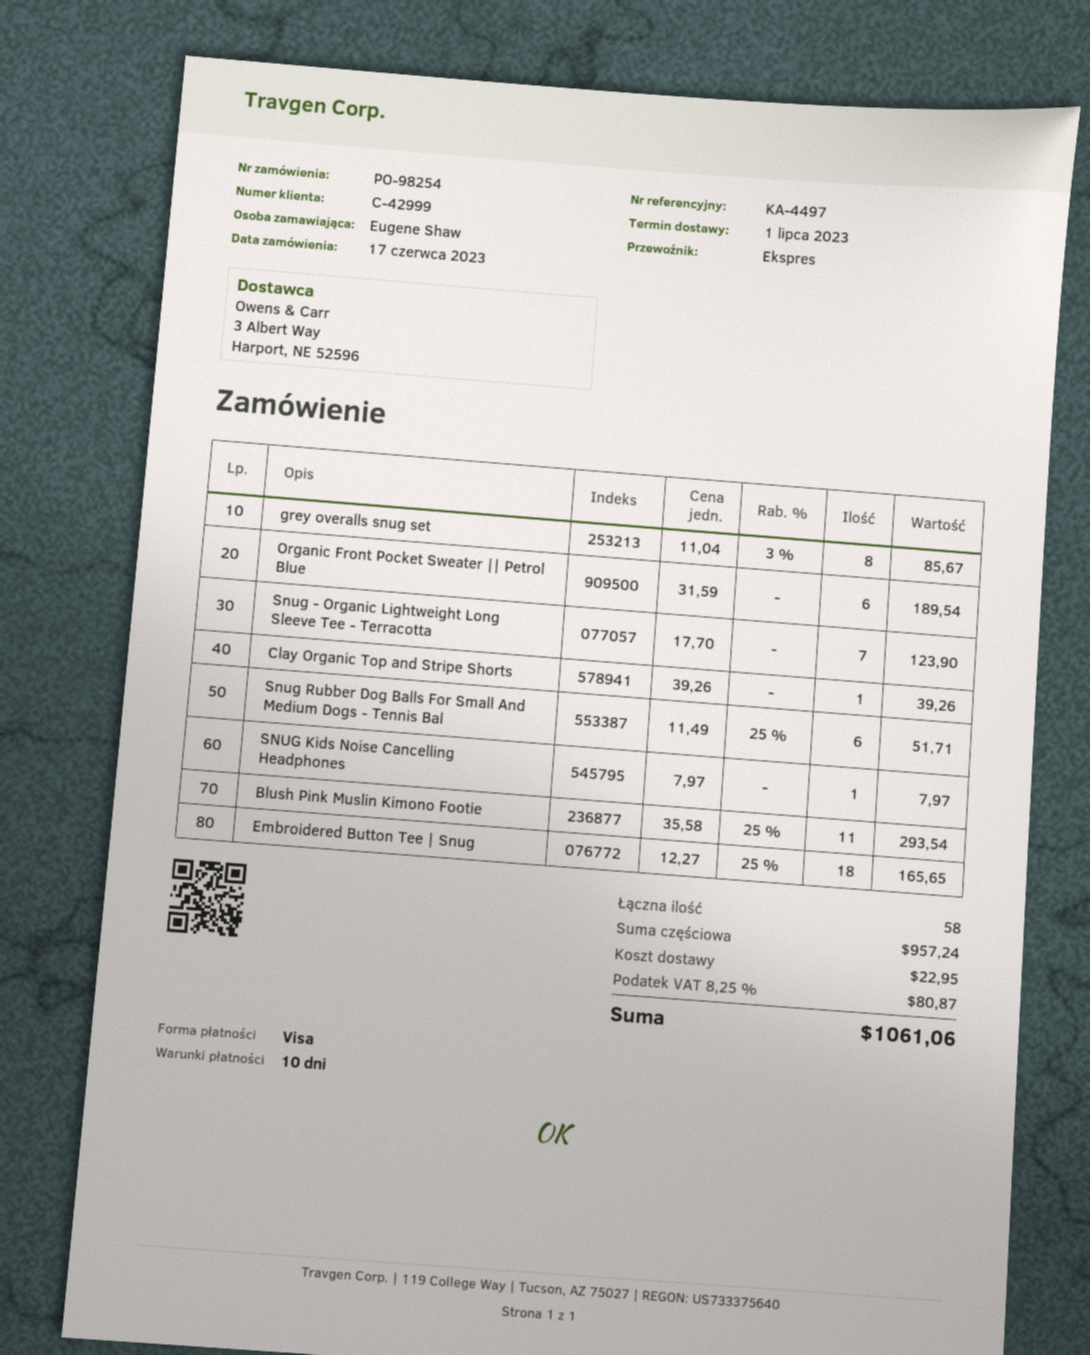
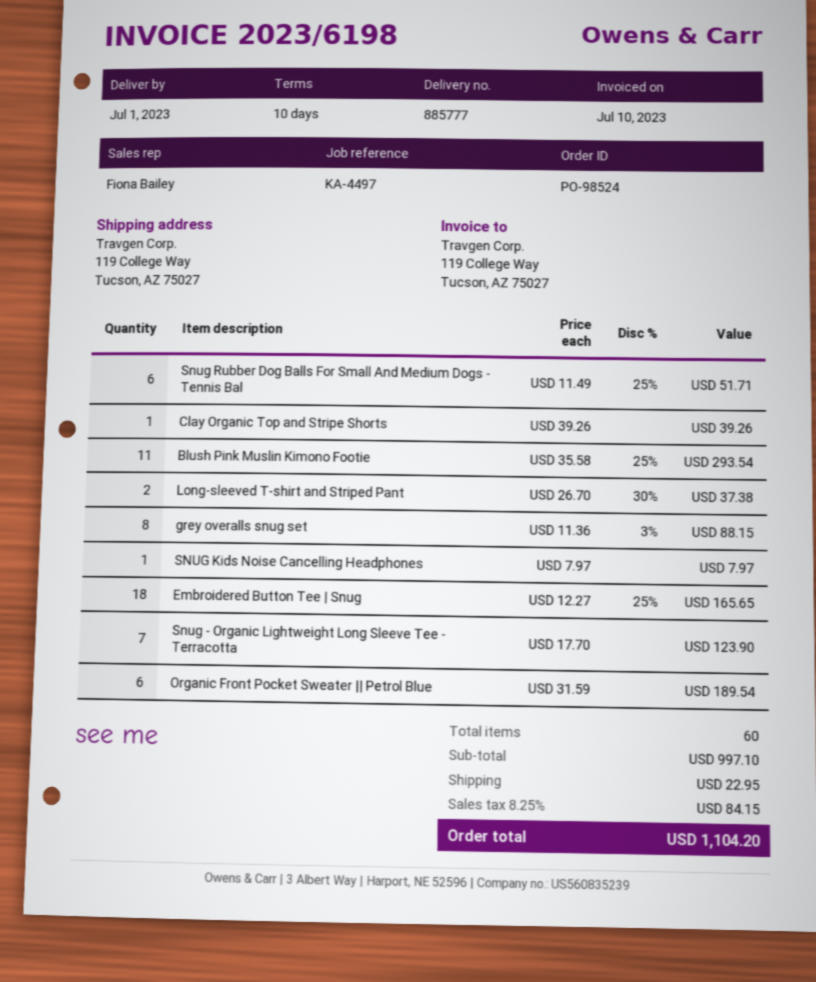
order number: PO-98254 -> PO-98524
grey overalls snug set: 8 x 11.04 - 3% = 85.67 -> 8 x 11.36 - 3% = 88.15
Long-sleeved T-shirt and Striped Pant: none -> 2 x 26.70 - 30% = 37.38
total quantity: 58 -> 60
subtotal: 957.24 -> 997.10
tax: 8.25% = 80.87 -> 8.25% = 84.15
total: 1061.06 -> 1104.20

